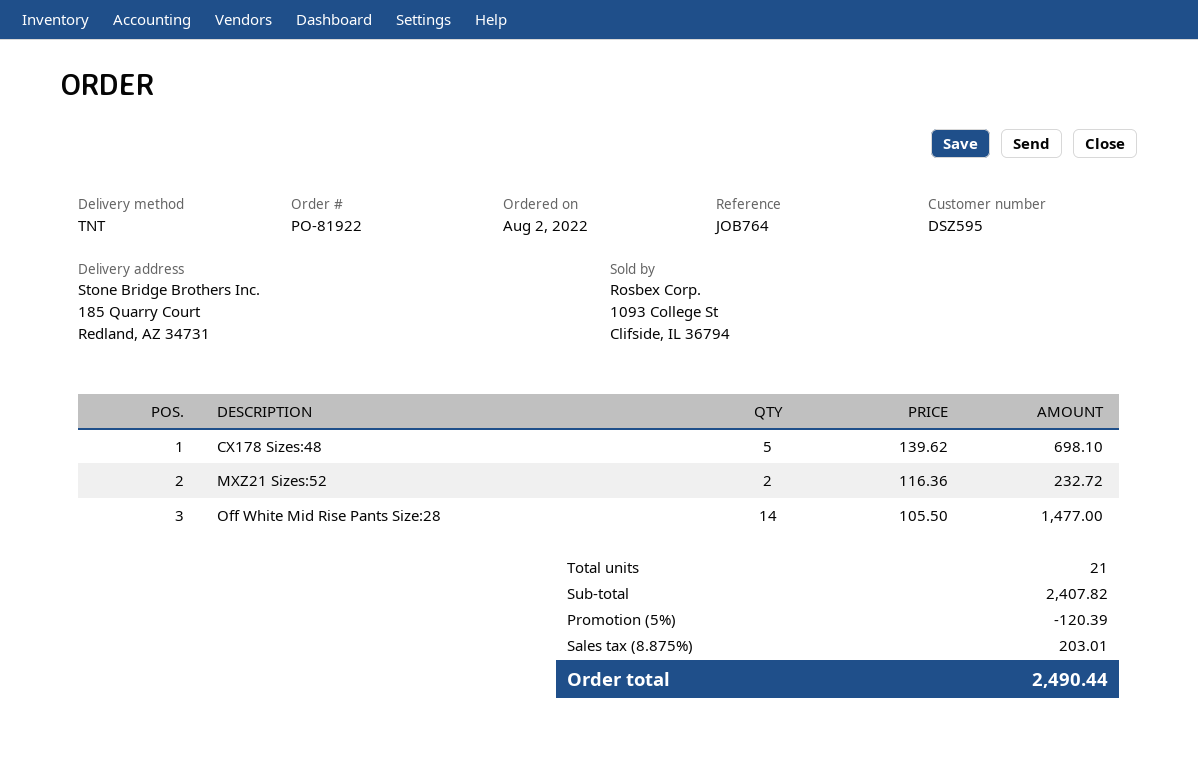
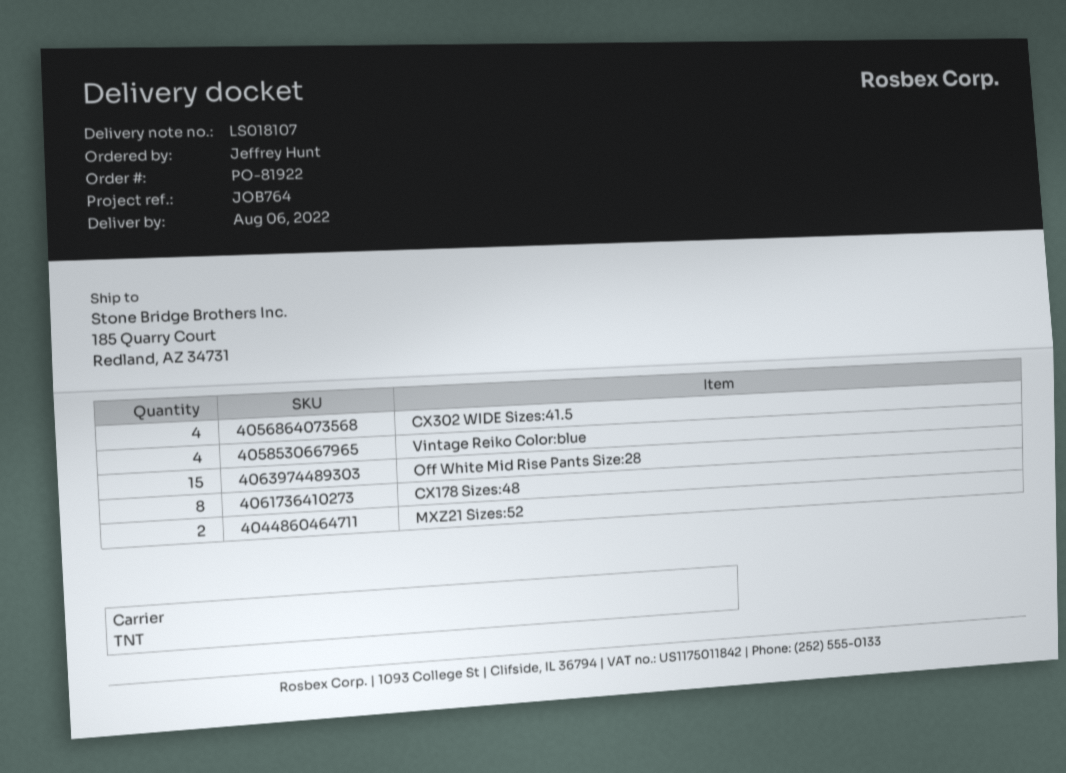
CX178 Sizes:48: 5 -> 8
Off White Mid Rise Pants Size:28: 14 -> 15
CX302 WIDE Sizes:41.5: none -> 4
Vintage Reiko Color:blue: none -> 4

